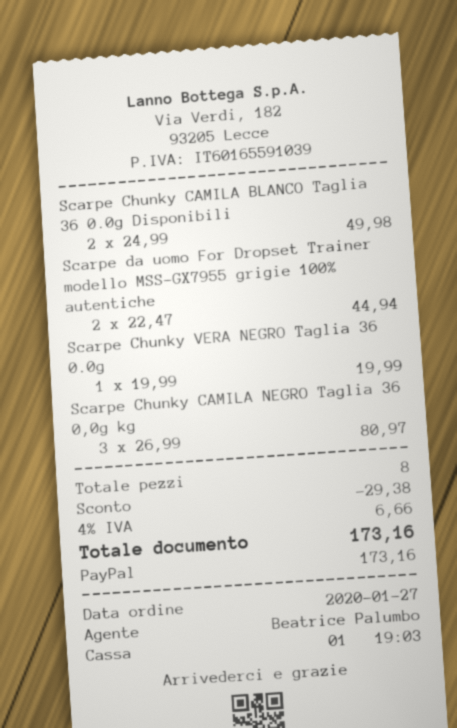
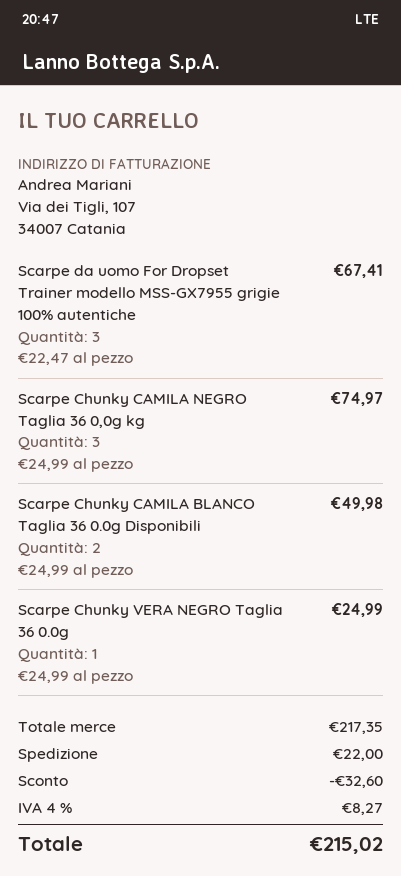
Scarpe da uomo For Dropset Trainer modello MSS-GX7955 grigie 100% autentiche: 2 x 22.47 = 44.94 -> 3 x 22.47 = 67.41
Scarpe Chunky VERA NEGRO Taglia 36 0.0g: 1 x 19.99 = 19.99 -> 1 x 24.99 = 24.99
Scarpe Chunky CAMILA NEGRO Taglia 36 0,0g kg: 3 x 26.99 = 80.97 -> 3 x 24.99 = 74.97
discount: 29.38 -> 32.60
shipping: none -> 22.00
tax: 4% = 6.66 -> 4% = 8.27
total: 173.16 -> 215.02

